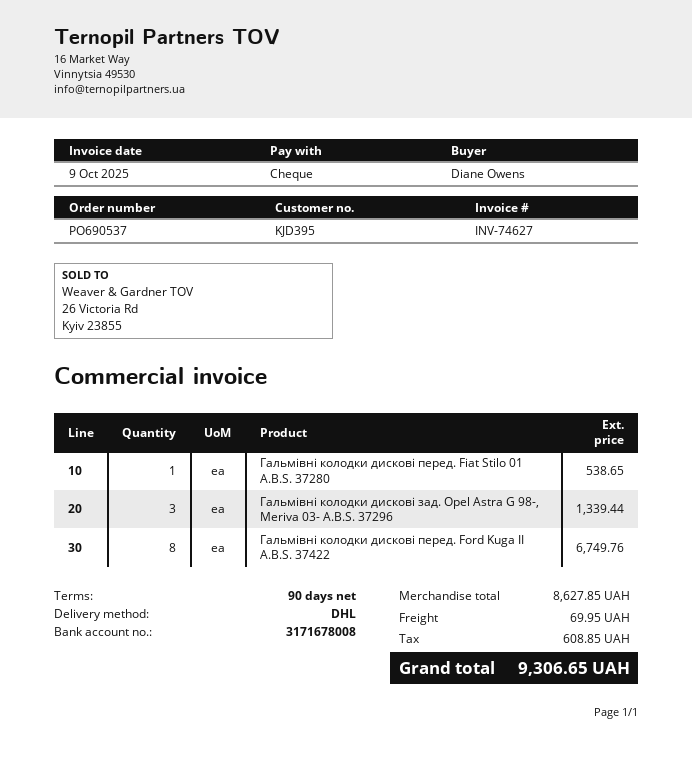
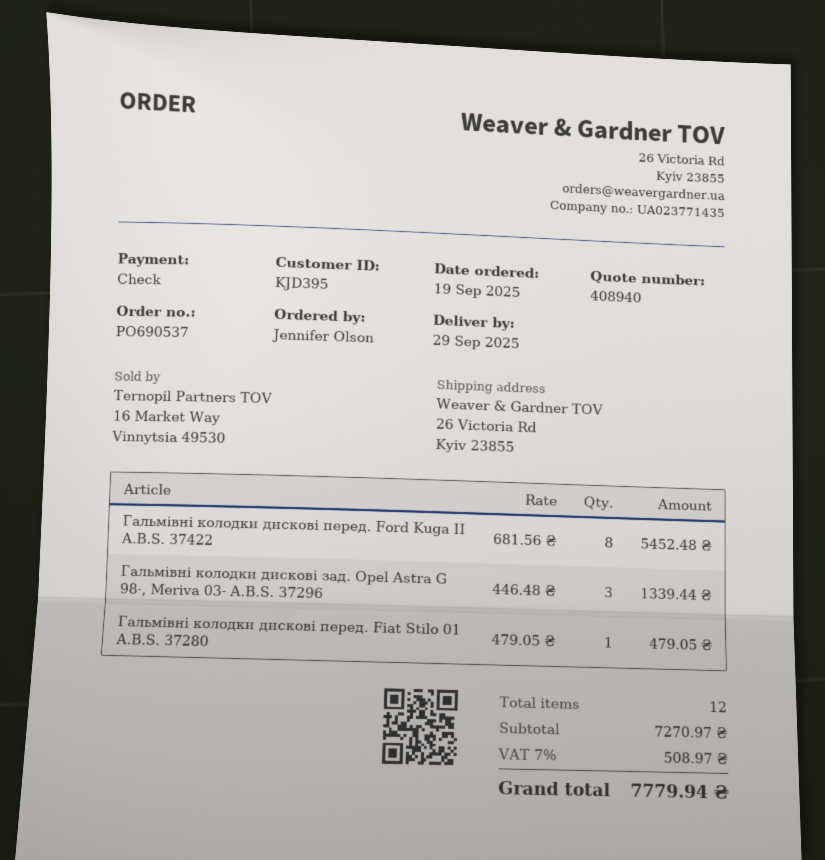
ordered by: Diane Owens -> Jennifer Olson
Гальмівні колодки дискові перед. Fiat Stilo 01 A.B.S. 37280: 1 for 538.65 -> 1 for 479.05
Гальмівні колодки дискові перед. Ford Kuga II A.B.S. 37422: 8 for 6749.76 -> 8 for 5452.48
subtotal: 8627.85 -> 7270.97
shipping: 69.95 -> none
tax: 608.85 -> 508.97
total: 9306.65 -> 7779.94

